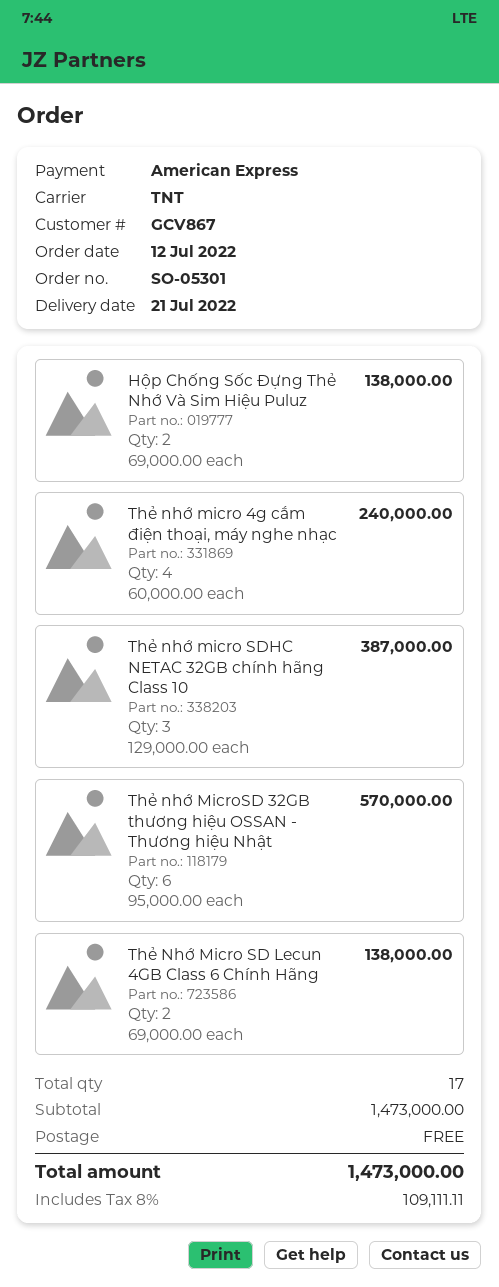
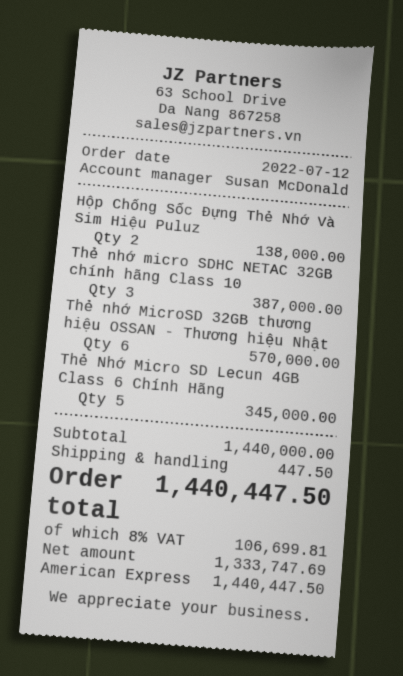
Thẻ nhớ micro 4g cắm điện thoại, máy nghe nhạc: 4 for 240000.00 -> none
Thẻ Nhớ Micro SD Lecun 4GB Class 6 Chính Hãng: 2 for 138000.00 -> 5 for 345000.00
subtotal: 1473000.00 -> 1440000.00
shipping: 0.00 -> 447.50
tax: 8% = 109111.11 -> 8% = 106699.81
total: 1473000.00 -> 1440447.50

